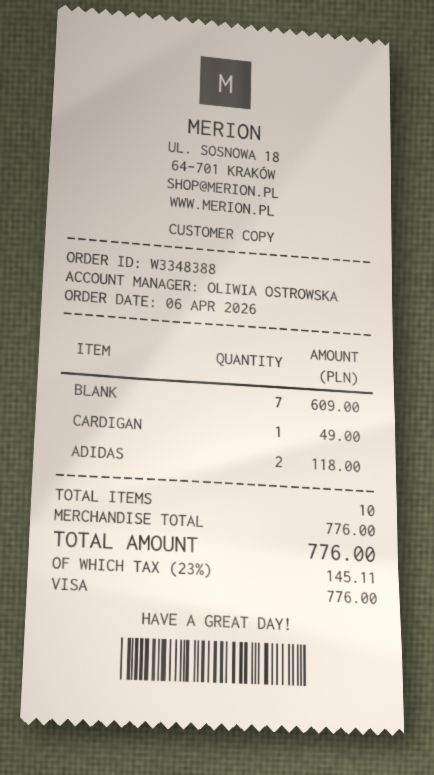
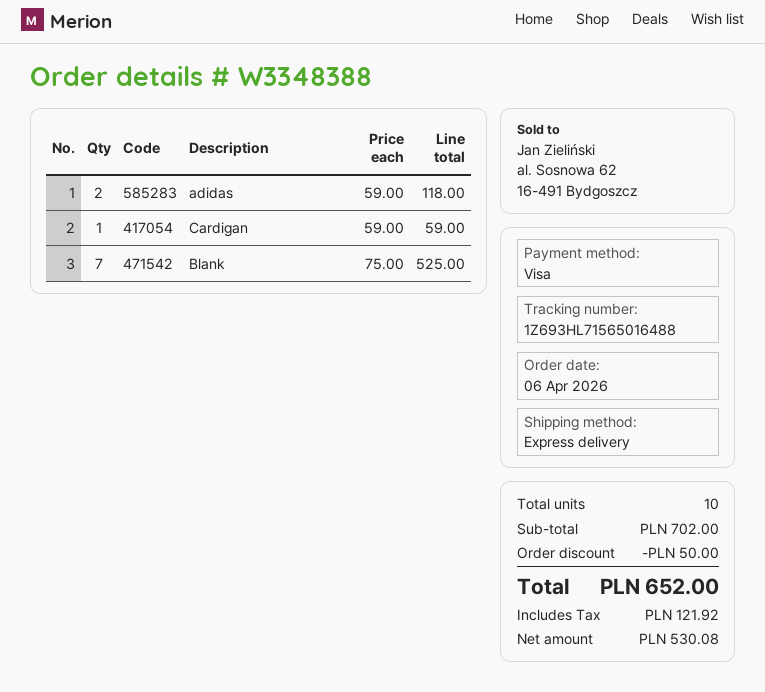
BLANK: 7 for 609.00 -> 7 for 525.00
CARDIGAN: 1 for 49.00 -> 1 for 59.00
subtotal: 776.00 -> 702.00
discount: none -> 50.00
tax: 145.11 -> 121.92
total: 776.00 -> 652.00

